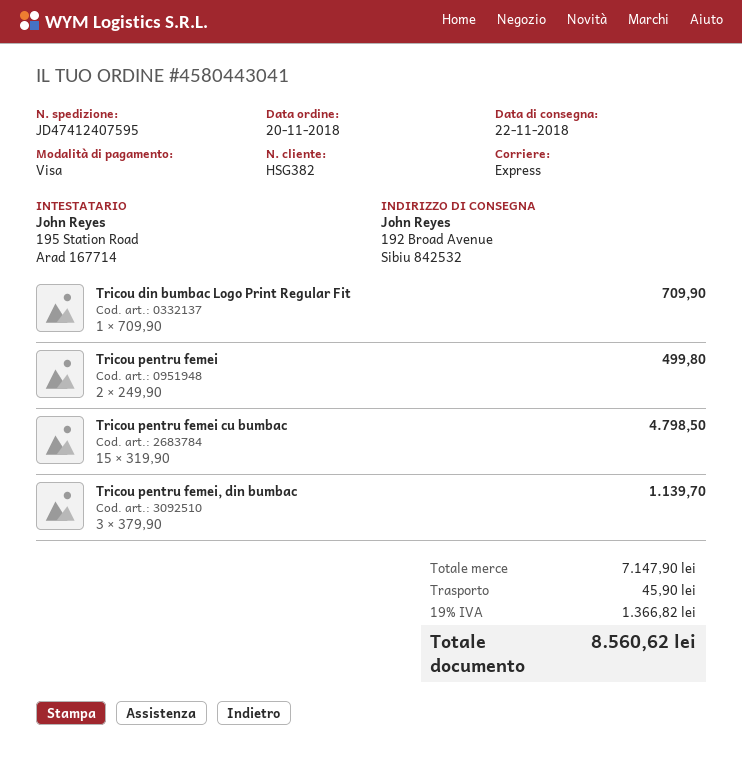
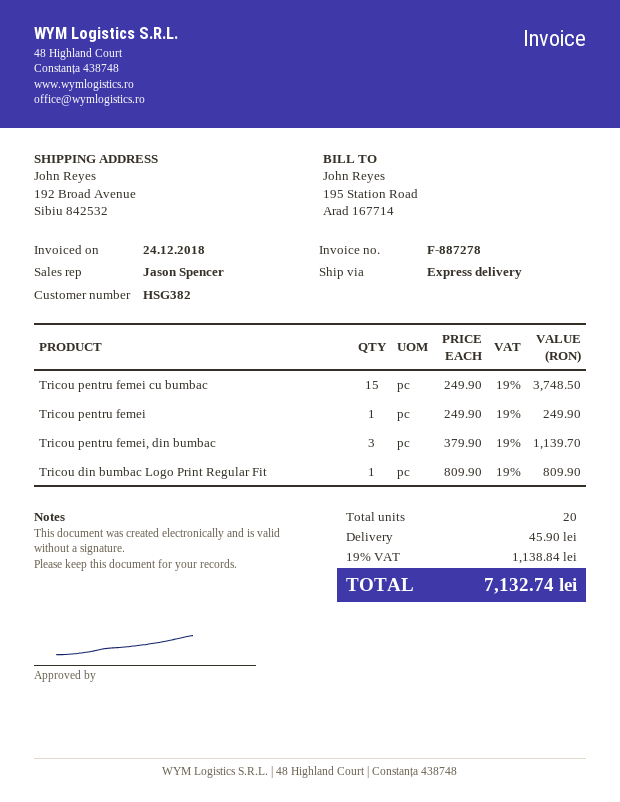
Tricou din bumbac Logo Print Regular Fit: 1 x 709.90 = 709.90 -> 1 x 809.90 = 809.90
Tricou pentru femei: 2 x 249.90 = 499.80 -> 1 x 249.90 = 249.90
Tricou pentru femei cu bumbac: 15 x 319.90 = 4798.50 -> 15 x 249.90 = 3748.50
tax: 19% = 1366.82 -> 19% = 1138.84
total: 8560.62 -> 7132.74

